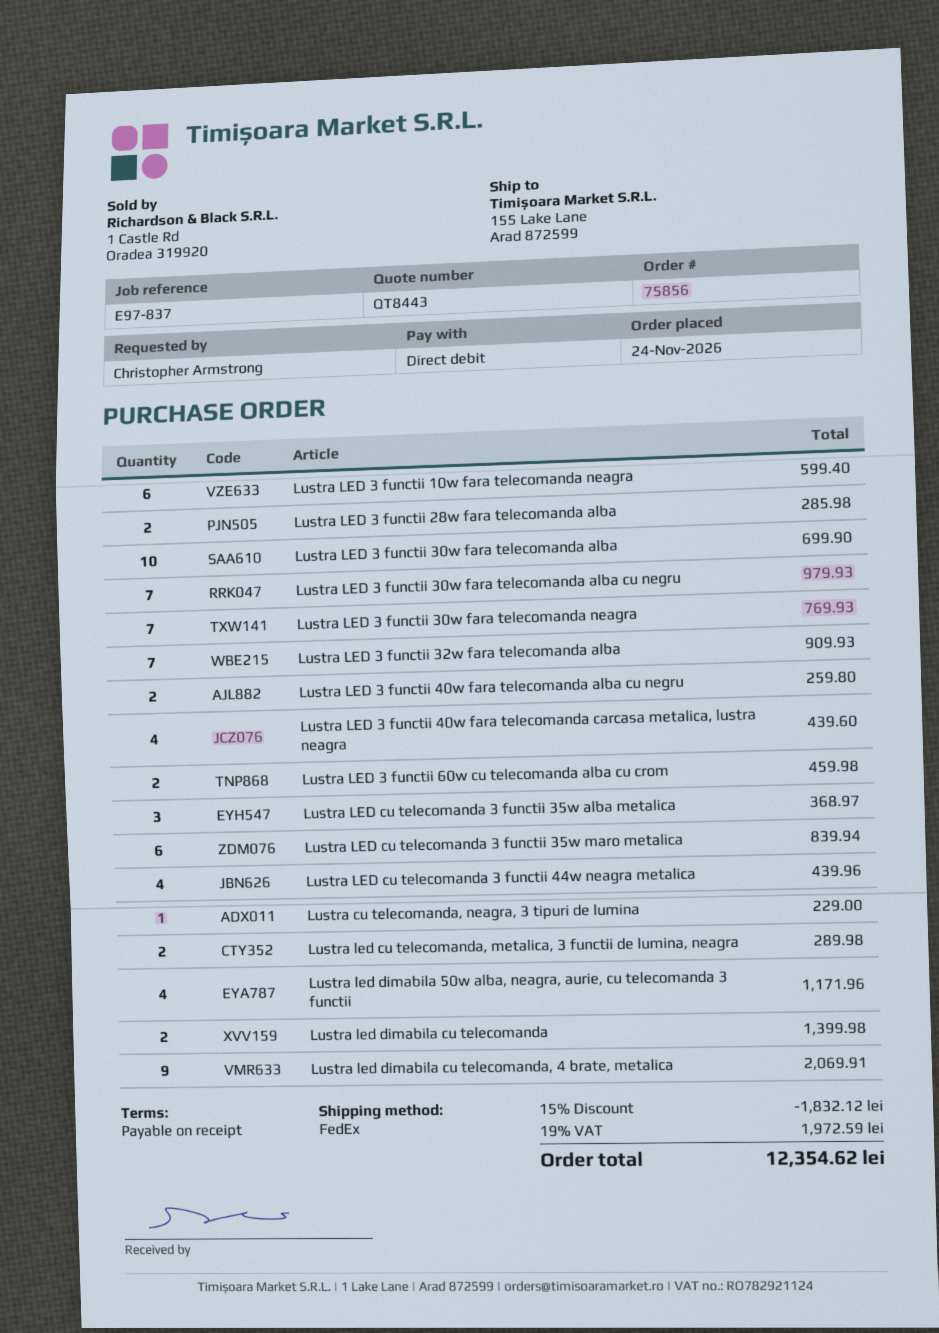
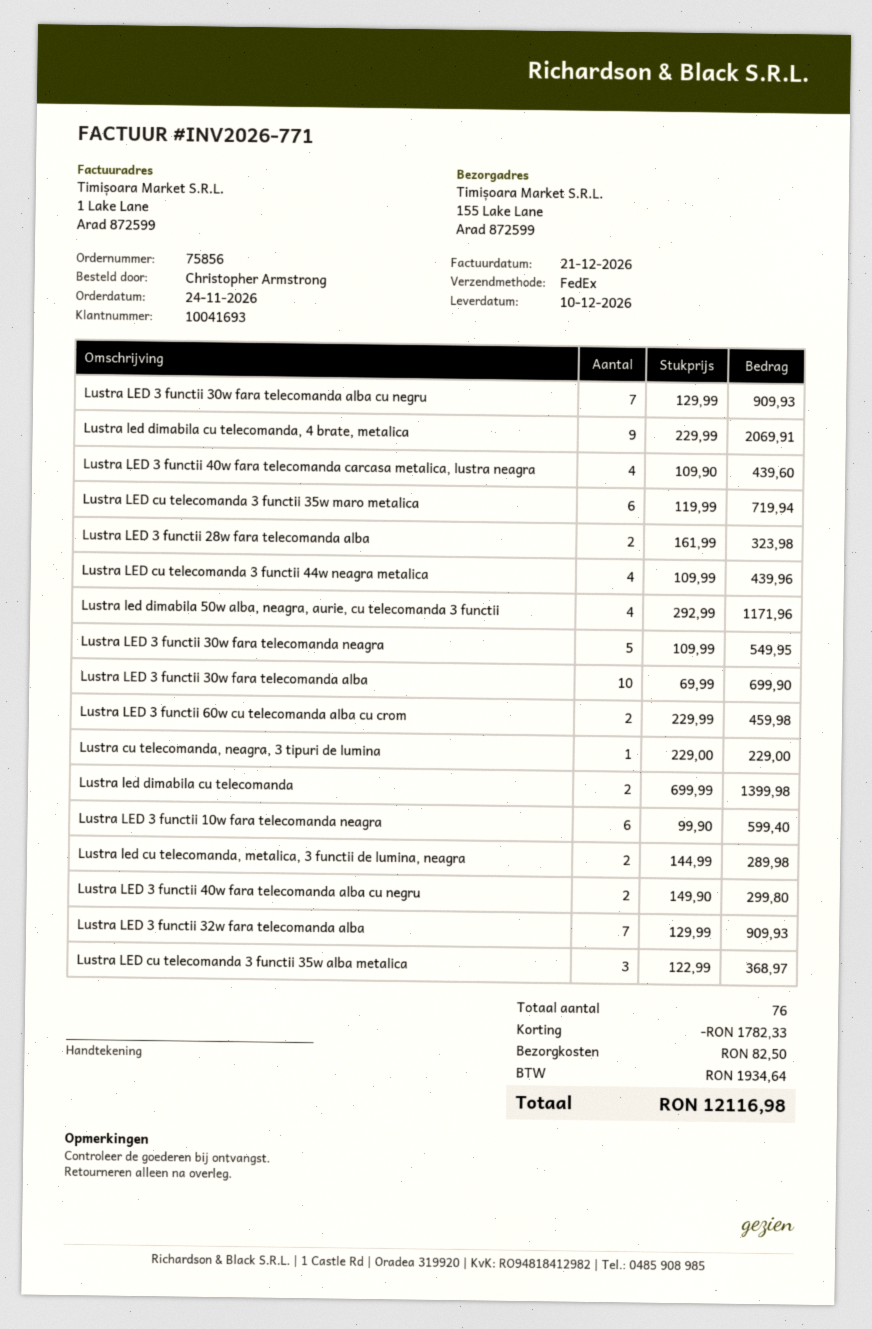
Lustra LED 3 functii 28w fara telecomanda alba: 2 for 285.98 -> 2 for 323.98
Lustra LED 3 functii 30w fara telecomanda alba cu negru: 7 for 979.93 -> 7 for 909.93
Lustra LED 3 functii 30w fara telecomanda neagra: 7 for 769.93 -> 5 for 549.95
Lustra LED 3 functii 40w fara telecomanda alba cu negru: 2 for 259.80 -> 2 for 299.80
Lustra LED cu telecomanda 3 functii 35w maro metalica: 6 for 839.94 -> 6 for 719.94
discount: 1832.12 -> 1782.33
shipping: none -> 82.50
tax: 1972.59 -> 1934.64
total: 12354.62 -> 12116.98

